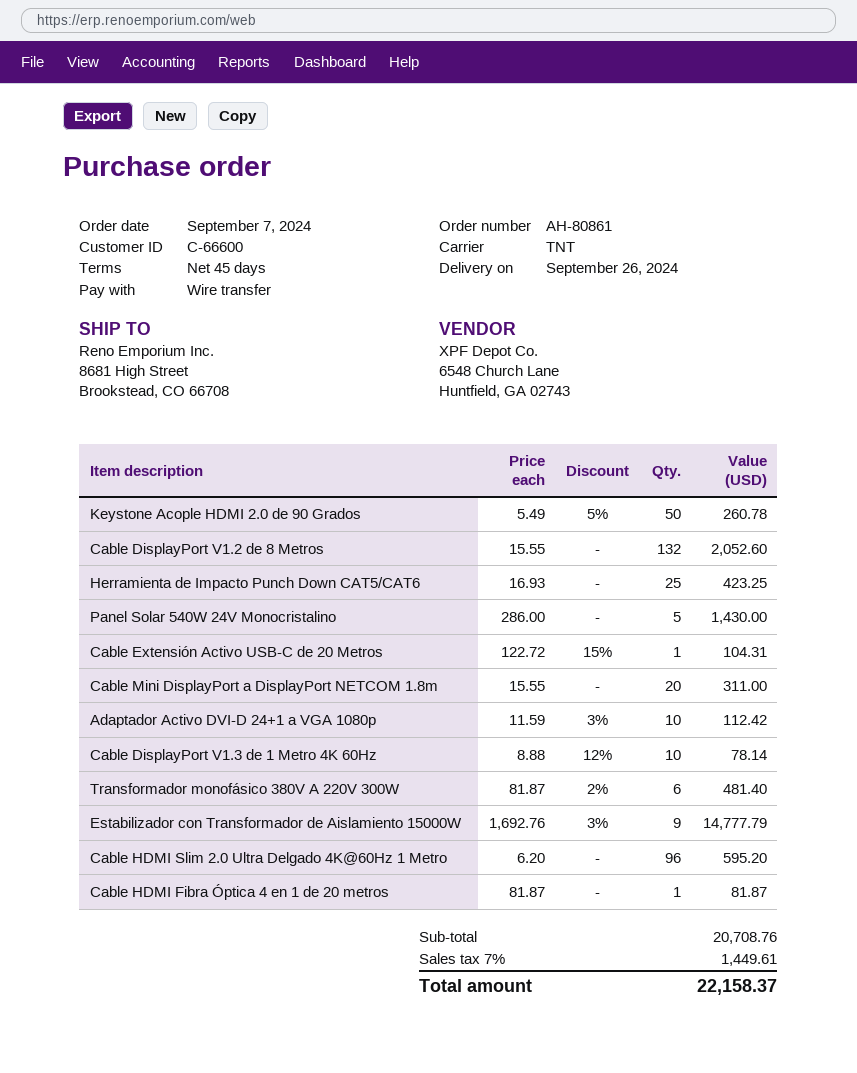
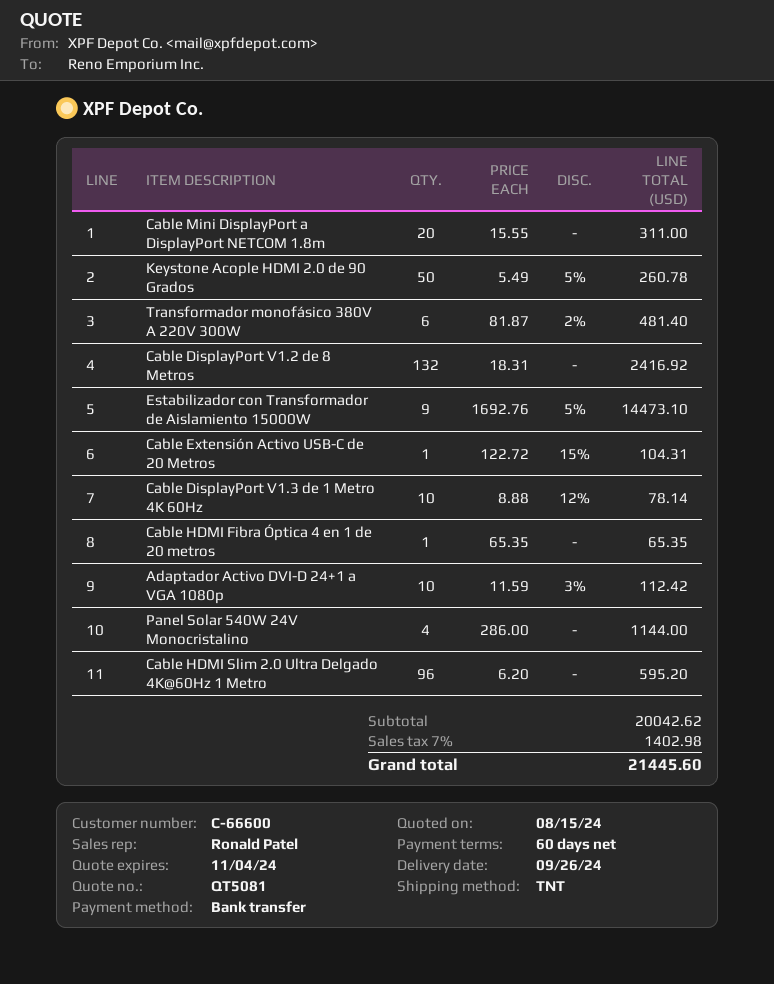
payment terms: 45 days -> 60 days
Cable DisplayPort V1.2 de 8 Metros: 132 x 15.55 = 2052.60 -> 132 x 18.31 = 2416.92
Herramienta de Impacto Punch Down CAT5/CAT6: 25 x 16.93 = 423.25 -> none
Panel Solar 540W 24V Monocristalino: 5 x 286.00 = 1430.00 -> 4 x 286.00 = 1144.00
Estabilizador con Transformador de Aislamiento 15000W: 9 x 1692.76 - 3% = 14777.79 -> 9 x 1692.76 - 5% = 14473.10
Cable HDMI Fibra Óptica 4 en 1 de 20 metros: 1 x 81.87 = 81.87 -> 1 x 65.35 = 65.35
subtotal: 20708.76 -> 20042.62
tax: 7% = 1449.61 -> 7% = 1402.98
total: 22158.37 -> 21445.60

